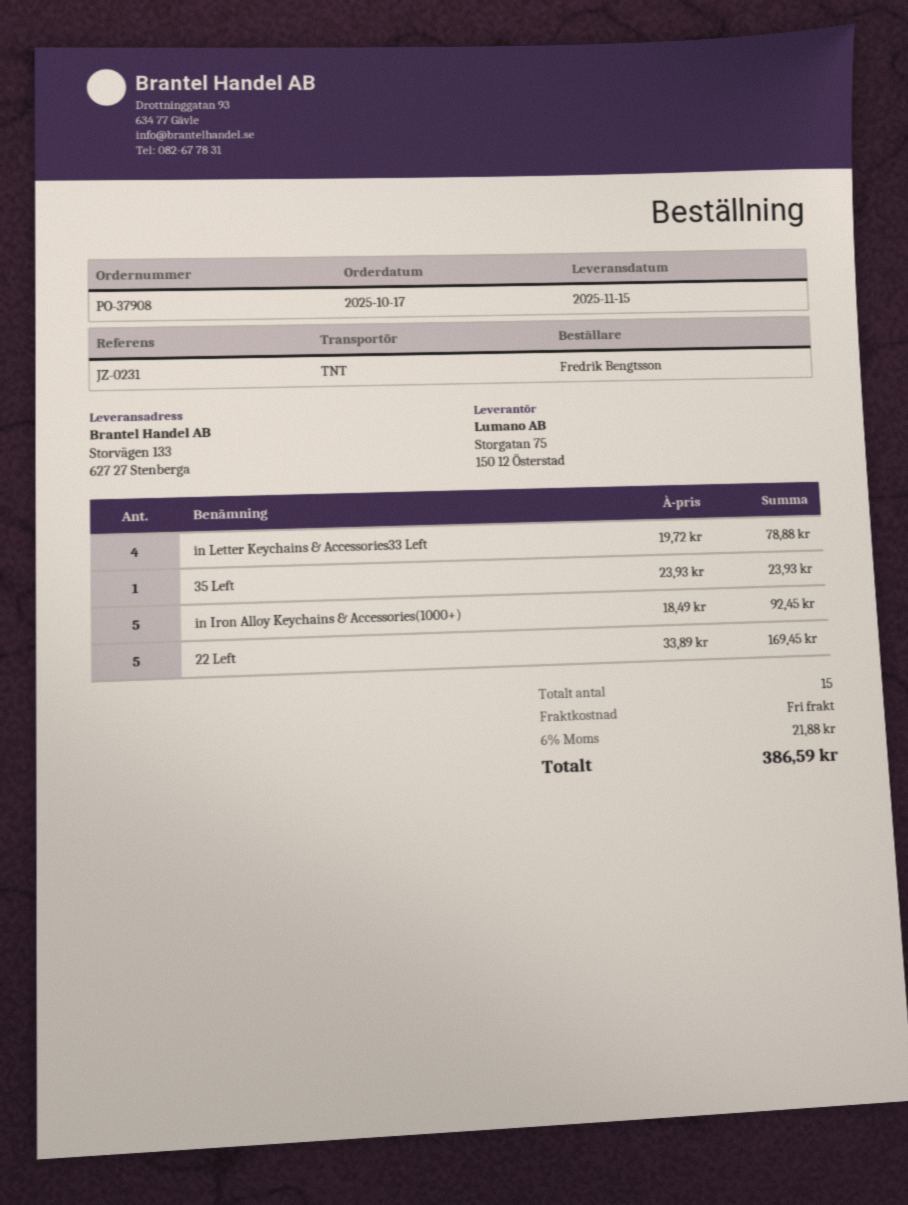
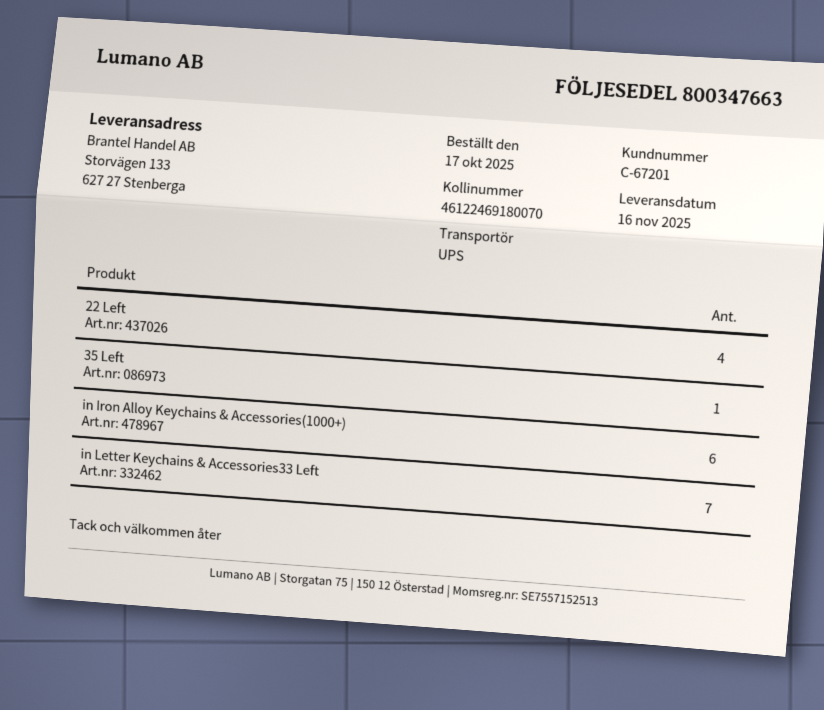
delivery date: 2025-11-15 -> 2025-11-16
shipping method: TNT -> UPS
in Letter Keychains & Accessories33 Left: 4 -> 7
in Iron Alloy Keychains & Accessories(1000+): 5 -> 6
22 Left: 5 -> 4

